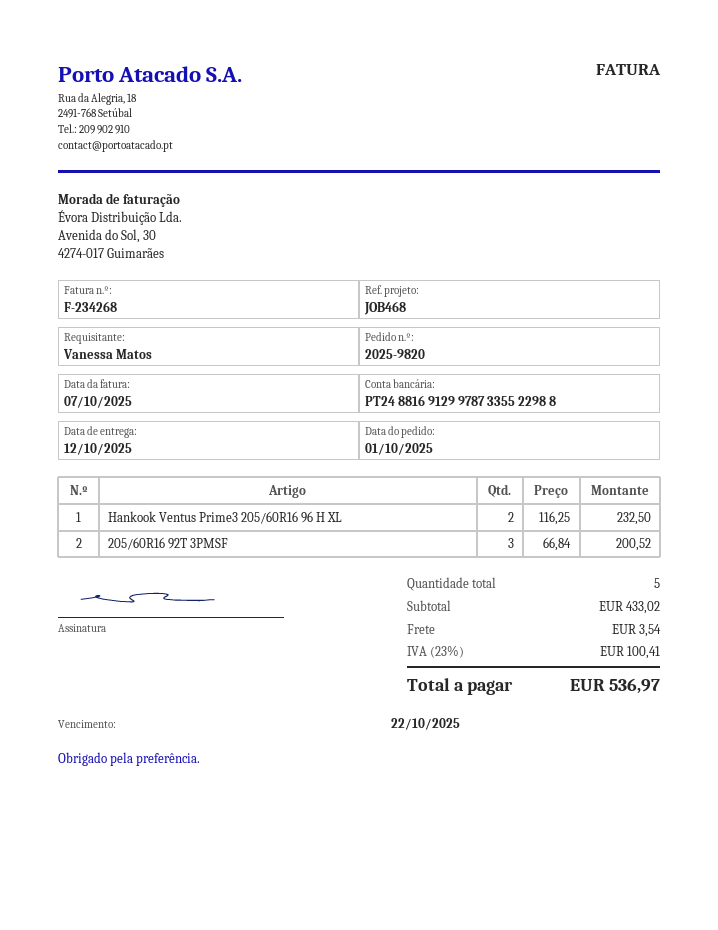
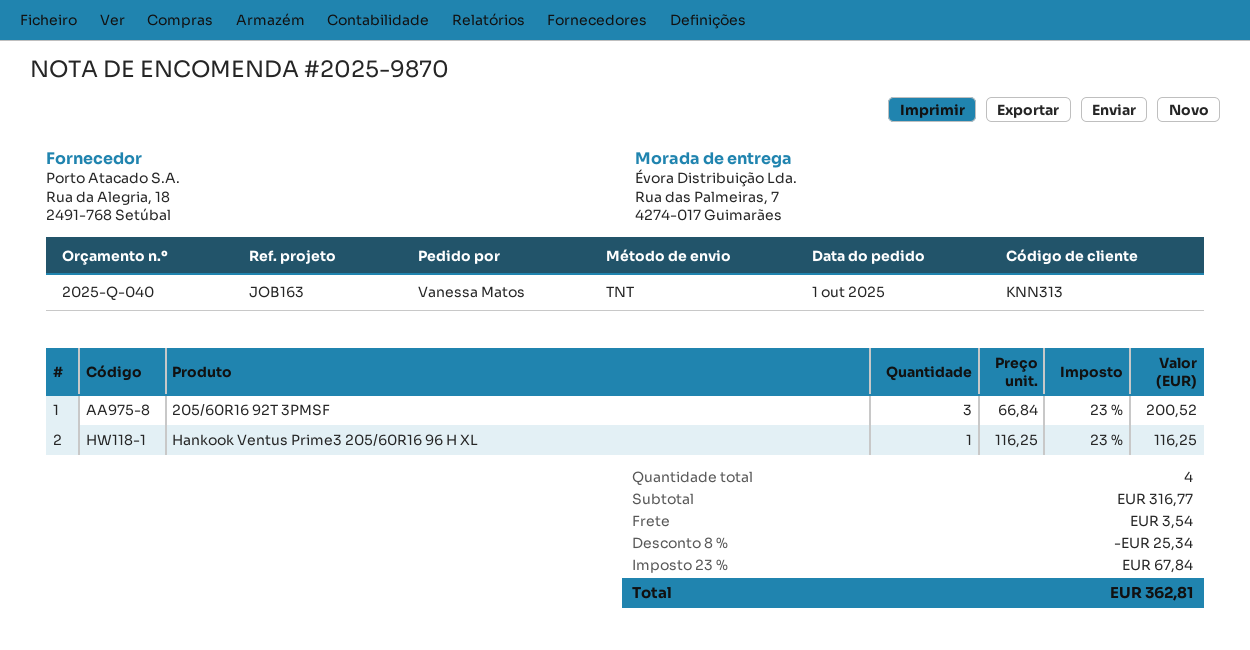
order number: 2025-9820 -> 2025-9870
reference: JOB468 -> JOB163
Hankook Ventus Prime3 205/60R16 96 H XL: 2 x 116.25 = 232.50 -> 1 x 116.25 = 116.25
total quantity: 5 -> 4
subtotal: 433.02 -> 316.77
discount: none -> 8% = 25.34
tax: 23% = 100.41 -> 23% = 67.84
total: 536.97 -> 362.81

